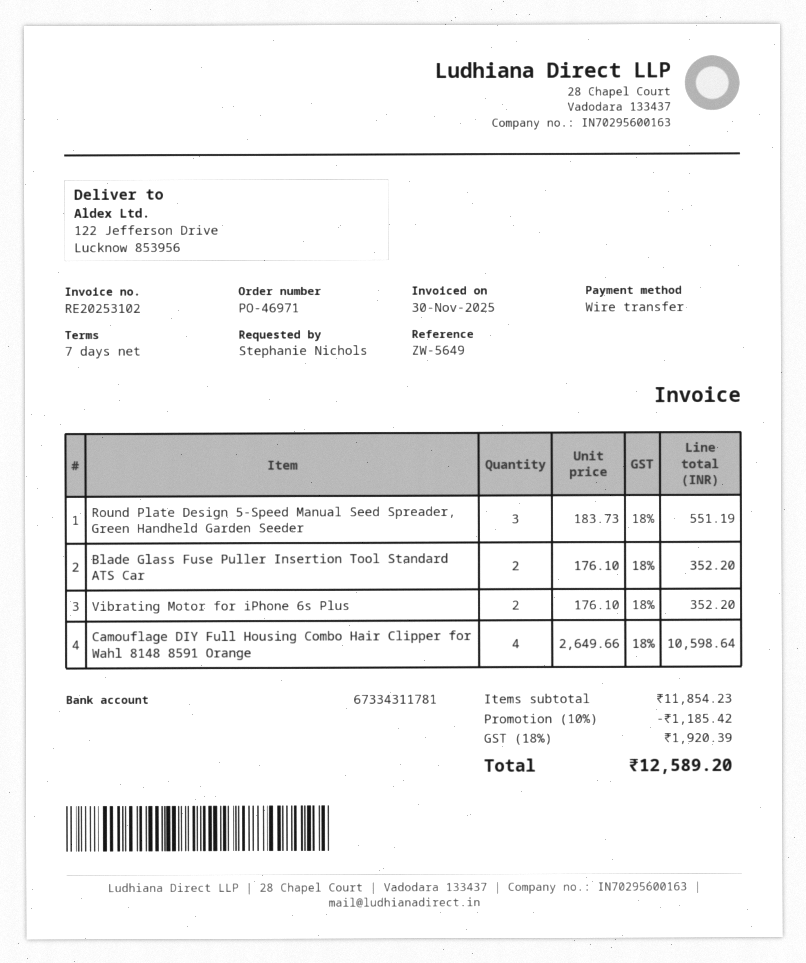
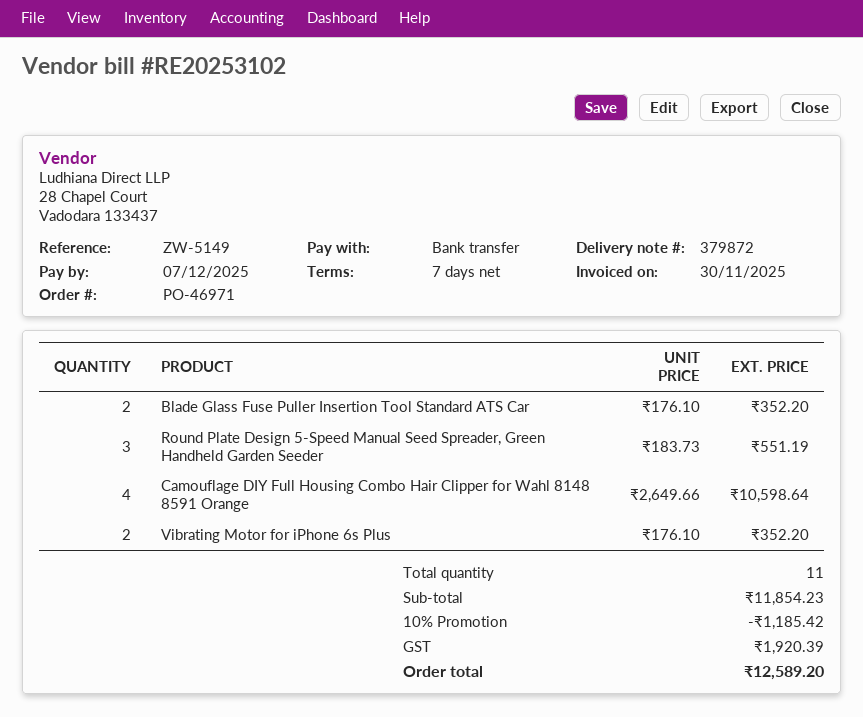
reference: ZW-5649 -> ZW-5149

